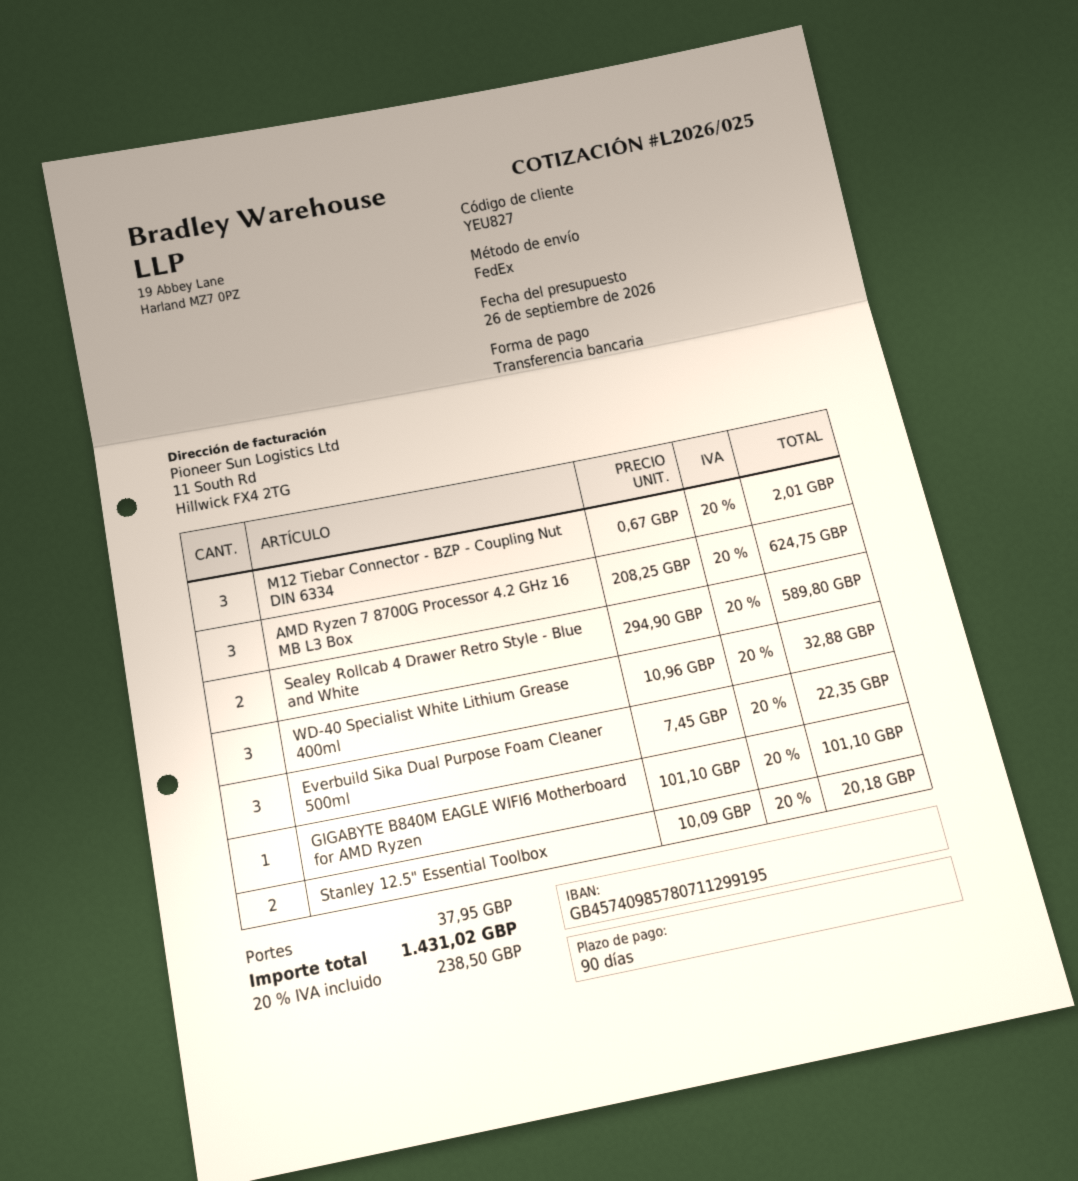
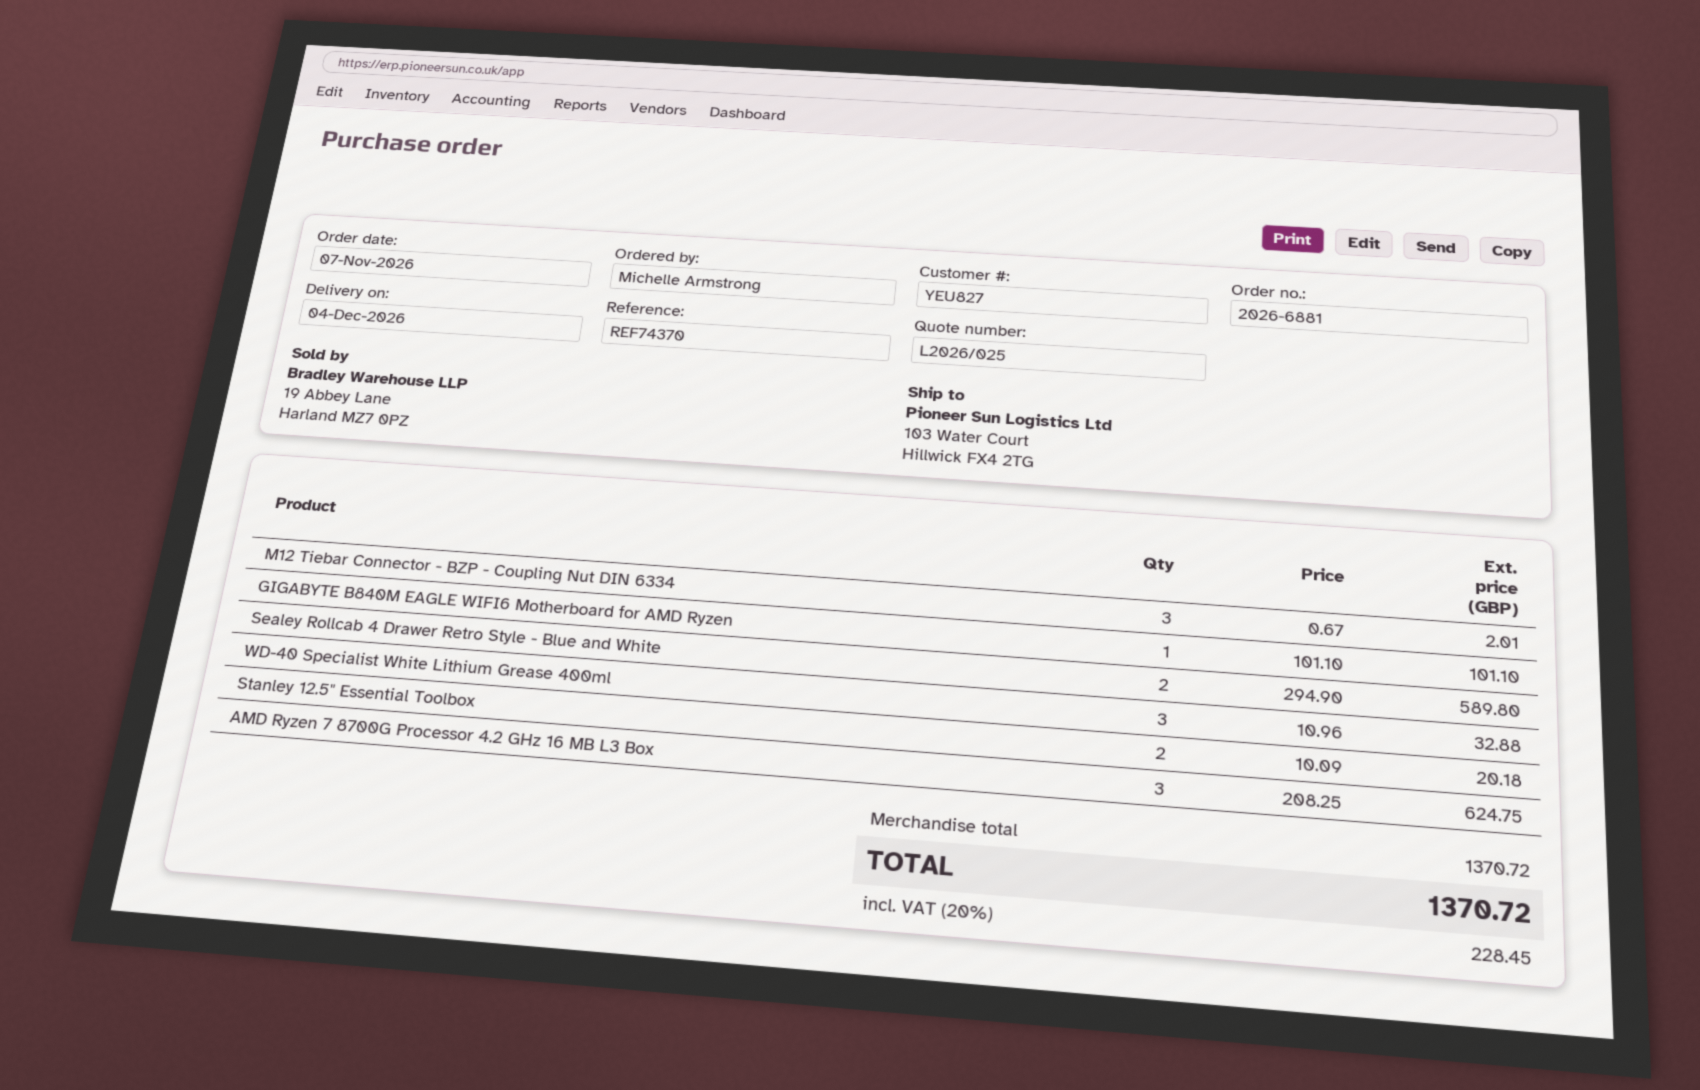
Everbuild Sika Dual Purpose Foam Cleaner 500ml: 3 x 7.45 = 22.35 -> none
shipping: 37.95 -> none
tax: 20% = 238.50 -> 20% = 228.45
total: 1431.02 -> 1370.72

